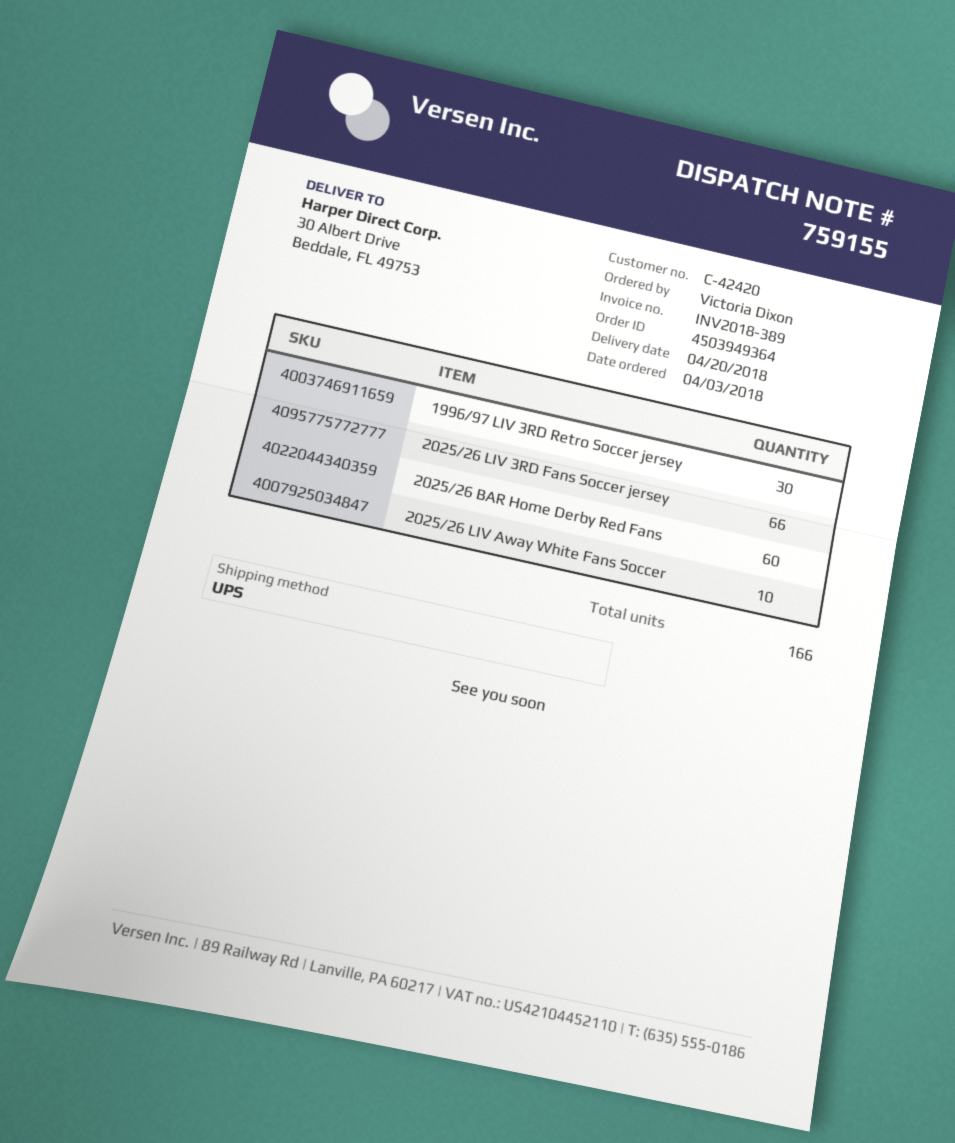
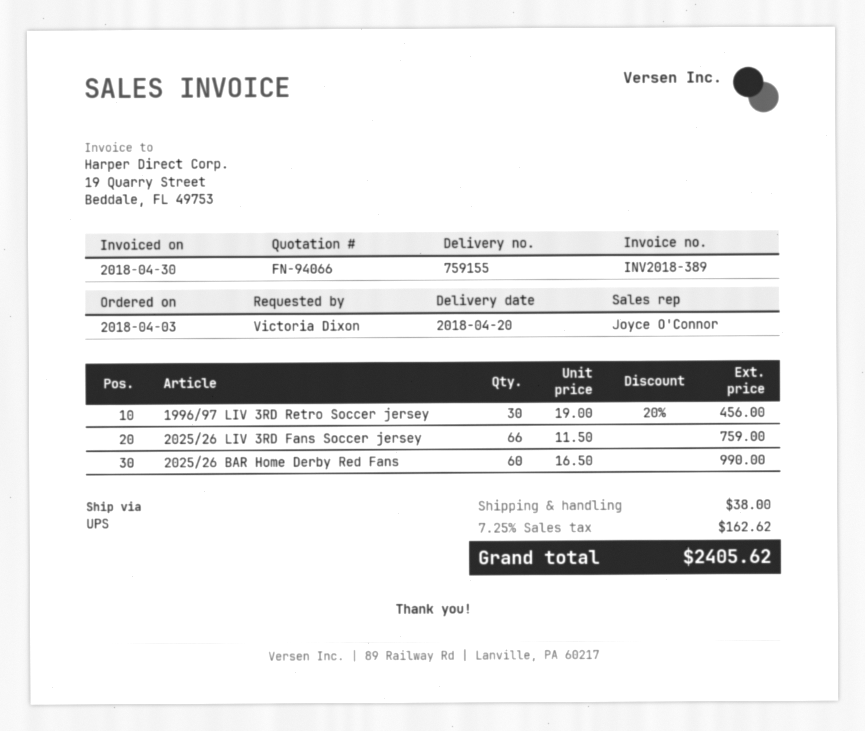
2025/26 LIV Away White Fans Soccer: 10 -> none

